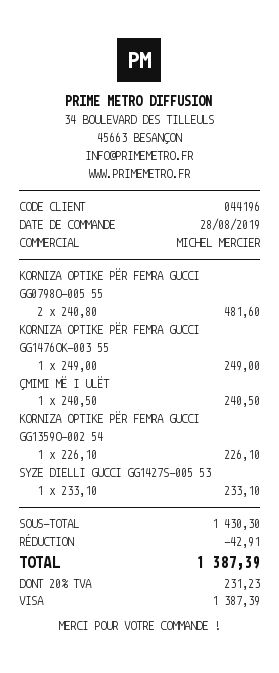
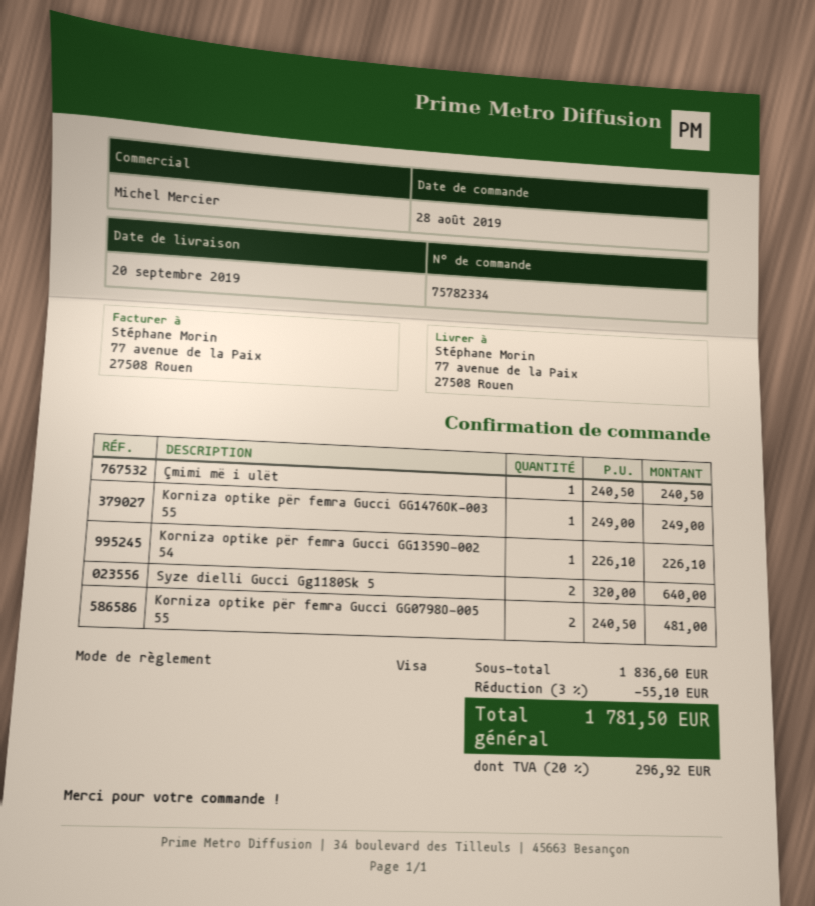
KORNIZA OPTIKE PËR FEMRA GUCCI GG0798O-005 55: 2 x 240.80 = 481.60 -> 2 x 240.50 = 481.00
SYZE DIELLI GUCCI GG1427S-005 53: 1 x 233.10 = 233.10 -> none
Syze dielli Gucci Gg1180Sk 5: none -> 2 x 320.00 = 640.00
subtotal: 1430.30 -> 1836.60
discount: 42.91 -> 55.10
tax: 20% = 231.23 -> 20% = 296.92
total: 1387.39 -> 1781.50

